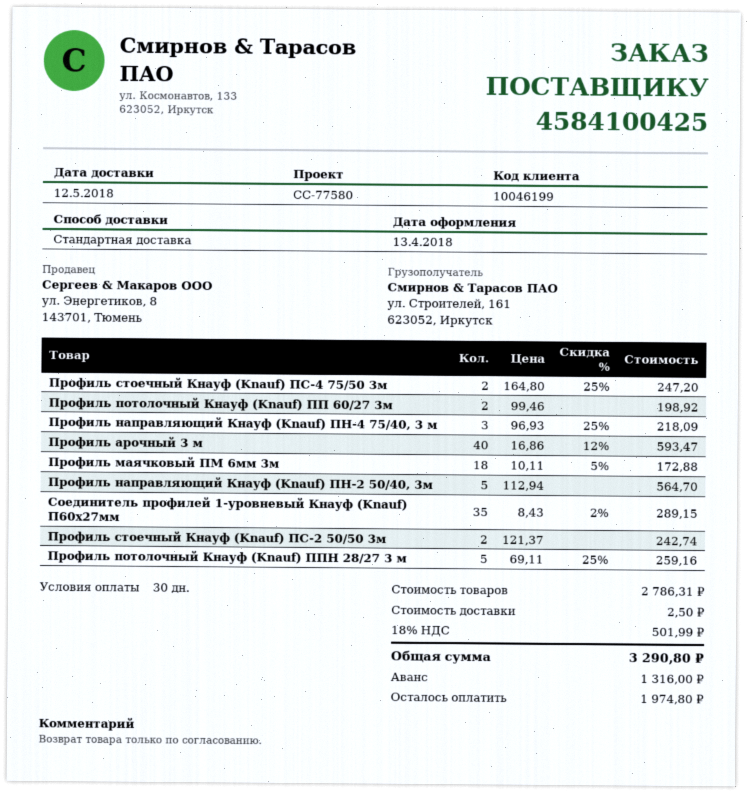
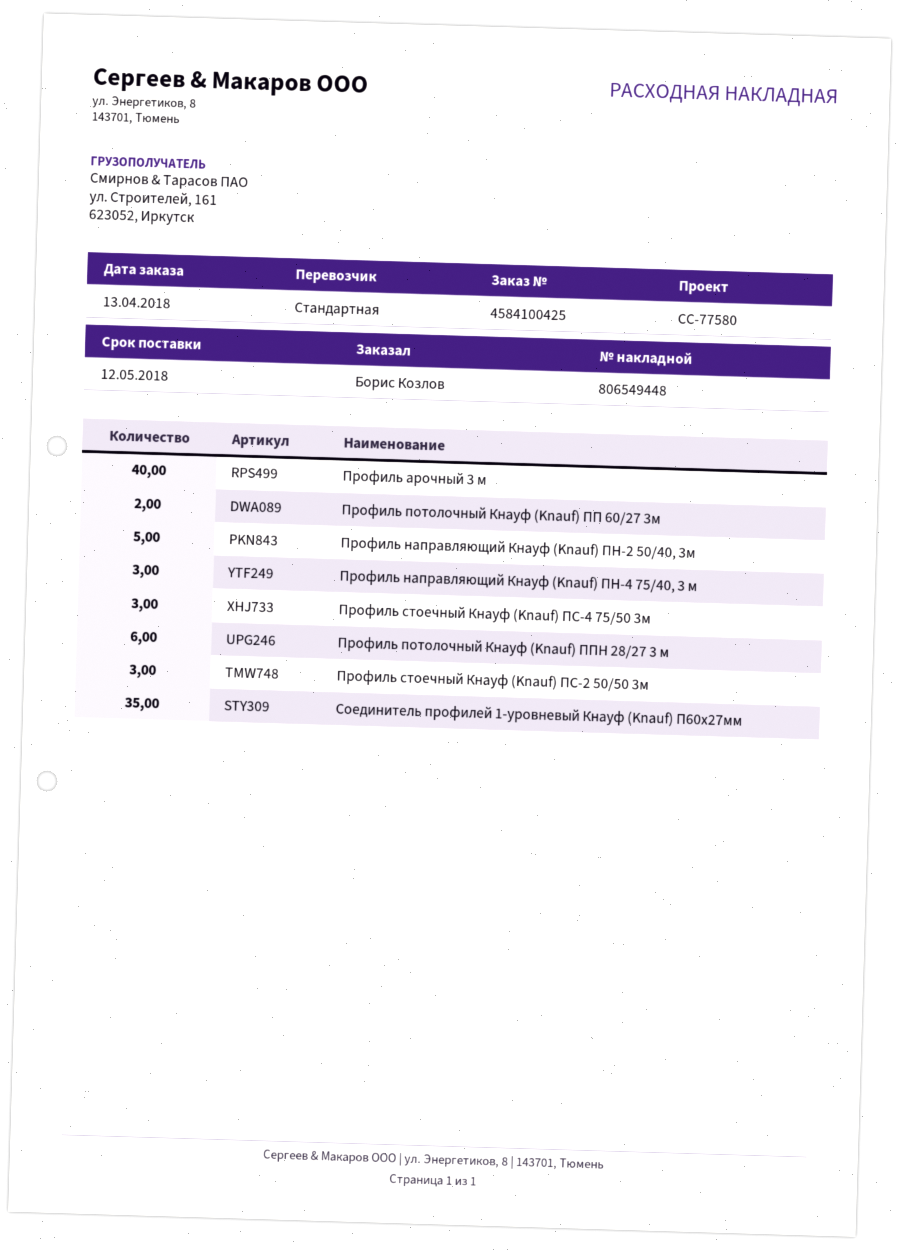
Профиль стоечный Кнауф (Knauf) ПС-4 75/50 3м: 2 -> 3
Профиль маячковый ПМ 6мм 3м: 18 -> none
Профиль стоечный Кнауф (Knauf) ПС-2 50/50 3м: 2 -> 3
Профиль потолочный Кнауф (Knauf) ППН 28/27 3 м: 5 -> 6

